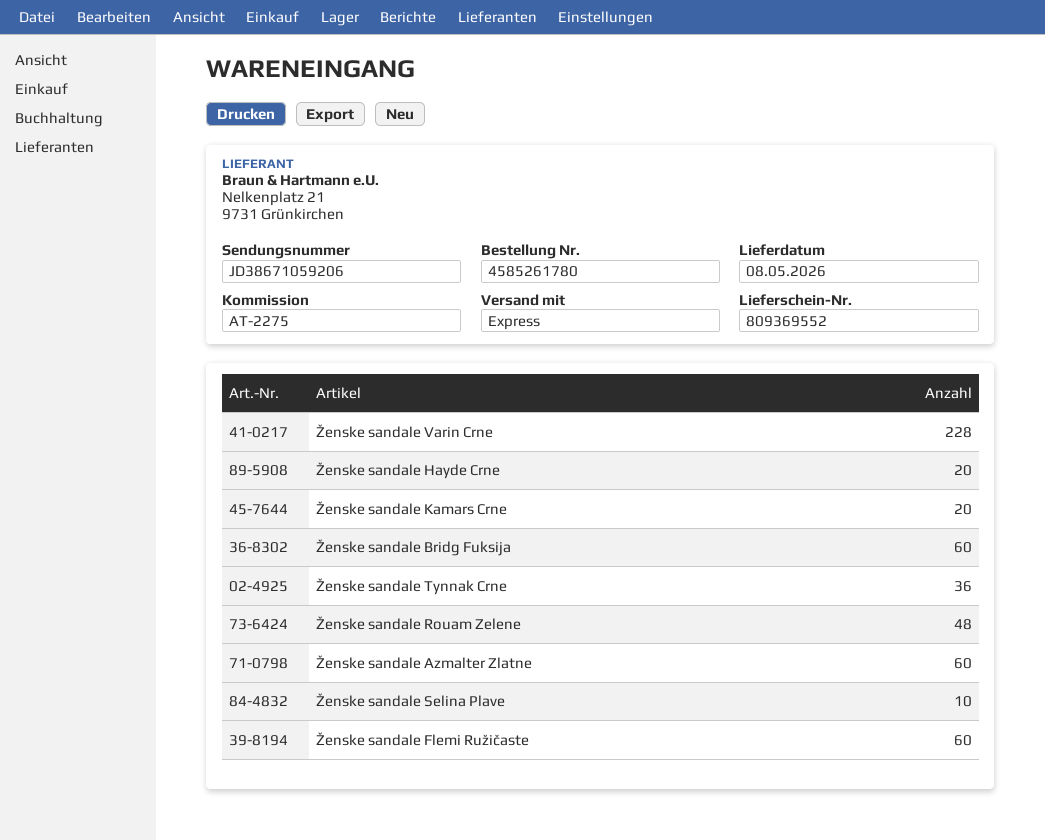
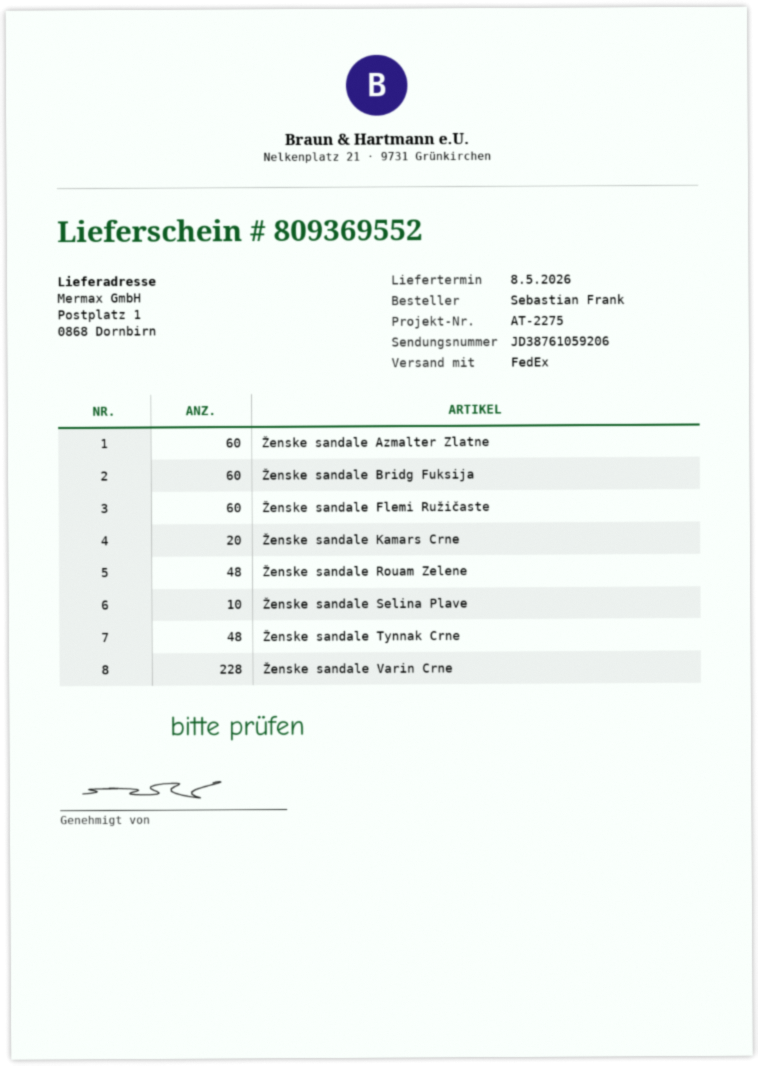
shipping method: express -> FedEx
tracking number: JD38671059206 -> JD38761059206
Ženske sandale Hayde Crne: 20 -> none
Ženske sandale Tynnak Crne: 36 -> 48

